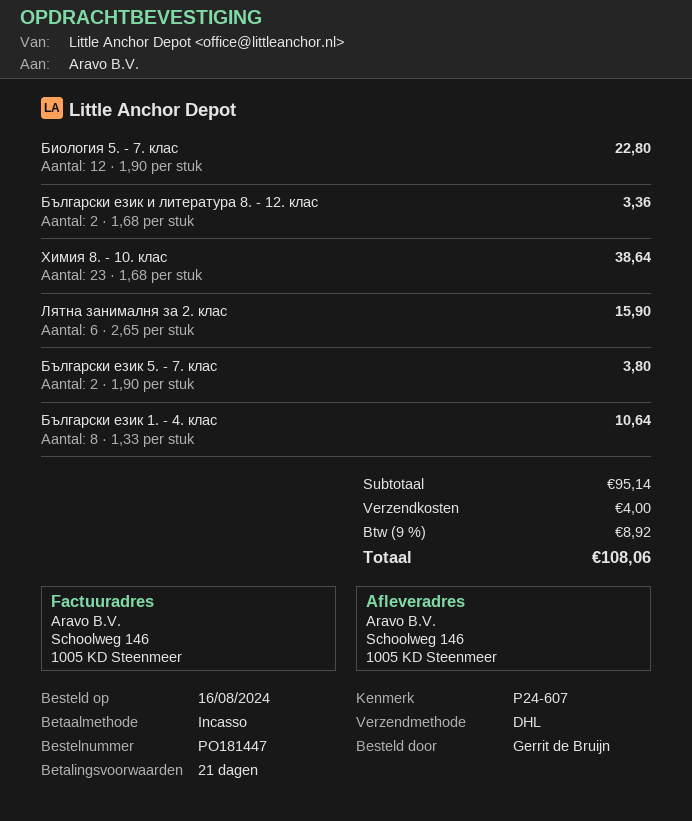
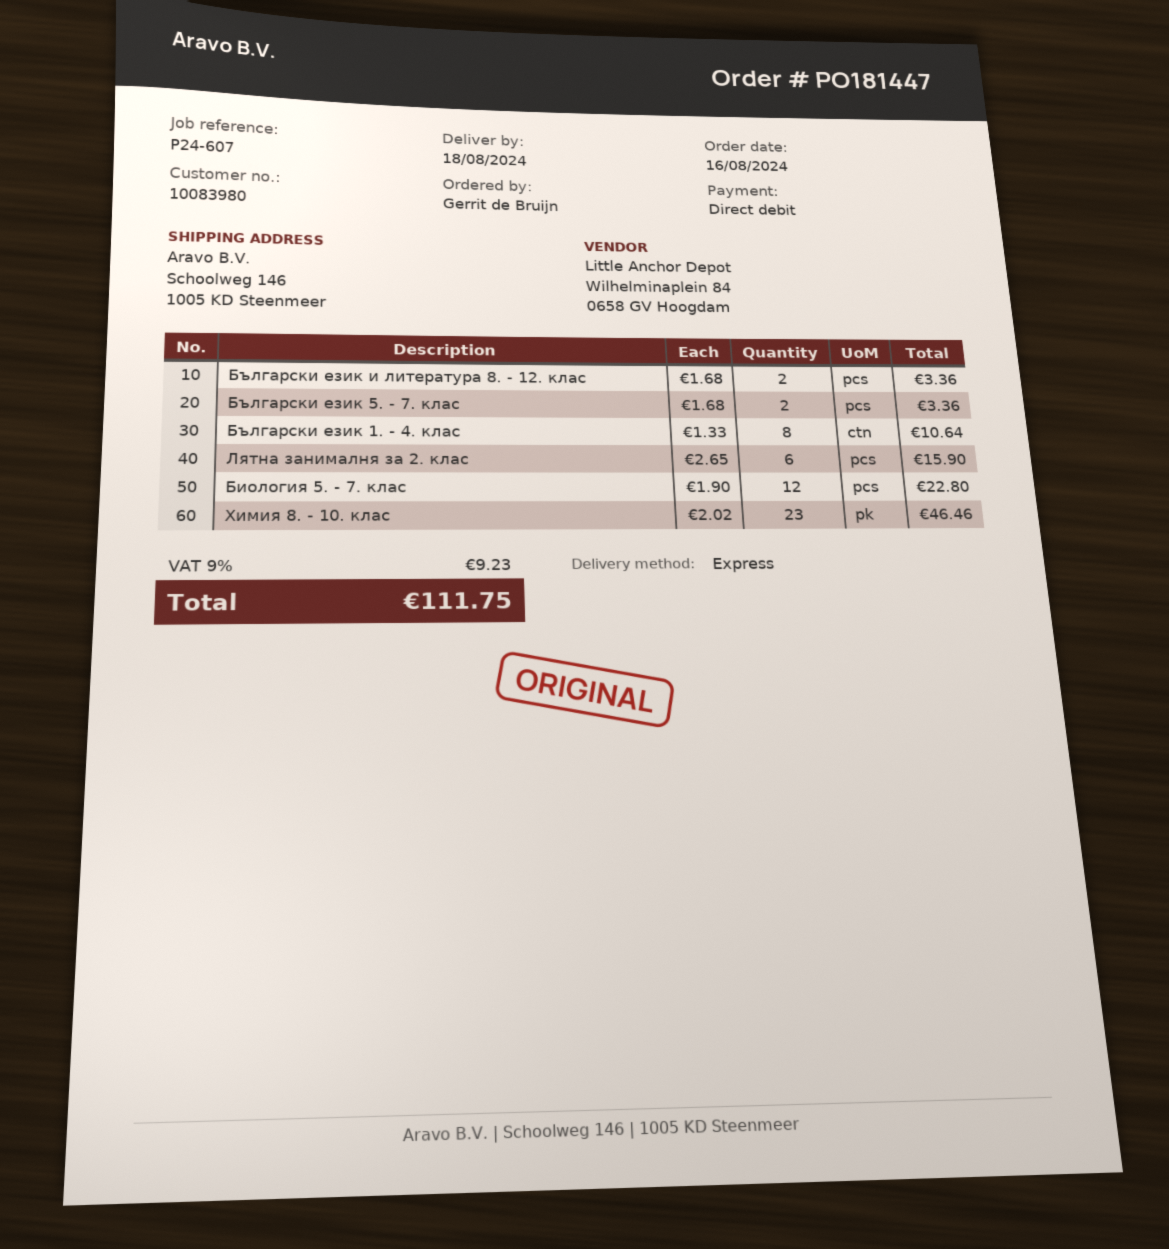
shipping method: DHL -> express
Химия 8. - 10. клас: 23 x 1.68 = 38.64 -> 23 x 2.02 = 46.46
Български език 5. - 7. клас: 2 x 1.90 = 3.80 -> 2 x 1.68 = 3.36
shipping: 4.00 -> none
tax: 9% = 8.92 -> 9% = 9.23
total: 108.06 -> 111.75

